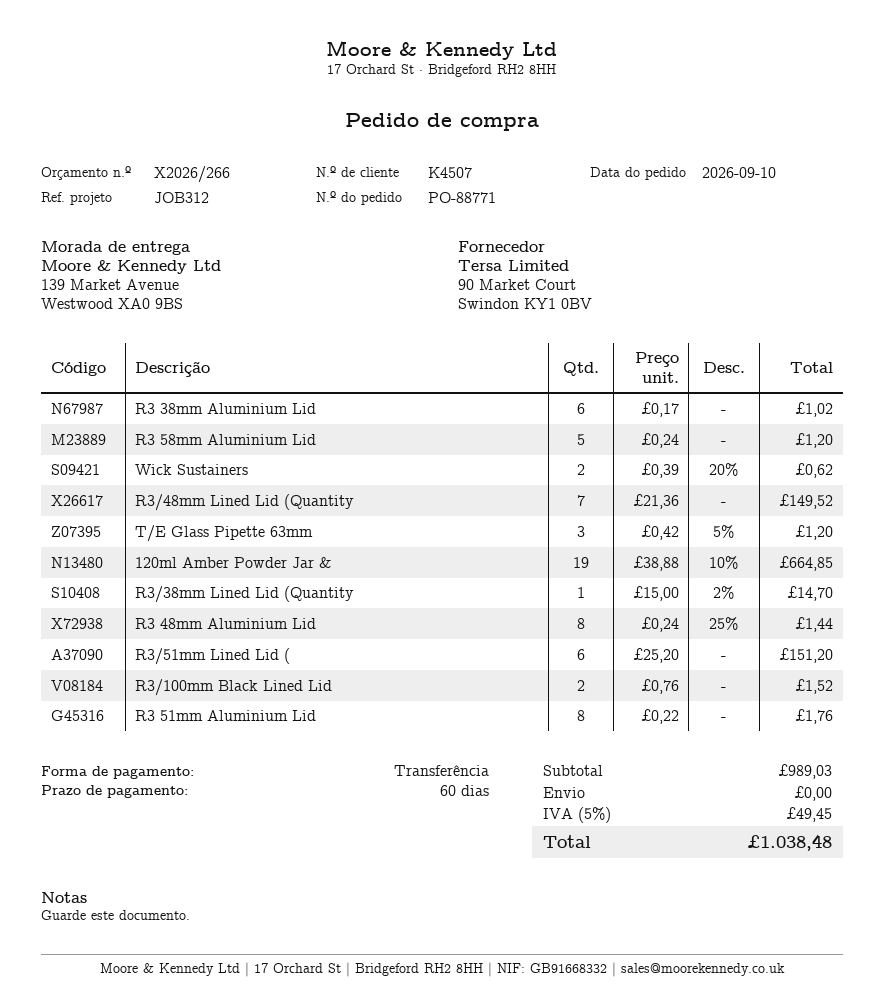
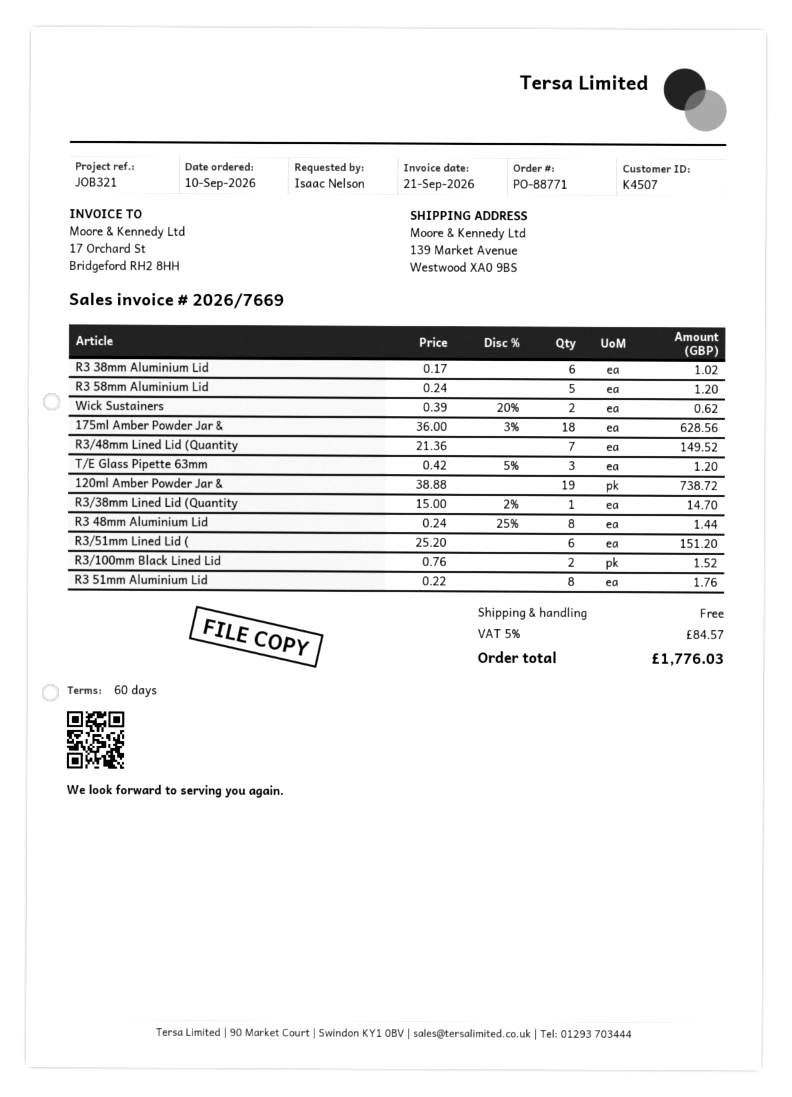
reference: JOB312 -> JOB321
120ml Amber Powder Jar &: 19 x 38.88 - 10% = 664.85 -> 19 x 38.88 = 738.72
175ml Amber Powder Jar &: none -> 18 x 36.00 - 3% = 628.56
tax: 5% = 49.45 -> 5% = 84.57
total: 1038.48 -> 1776.03

